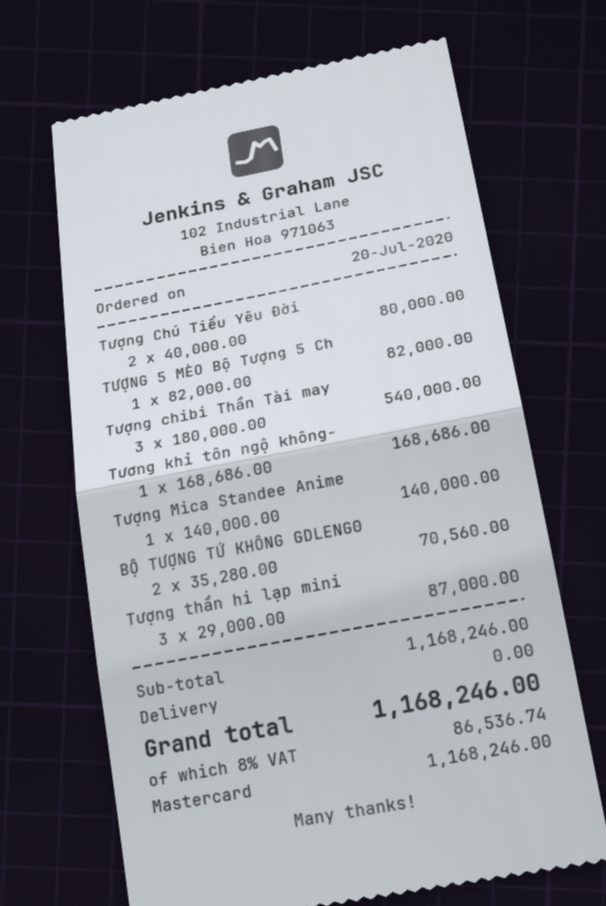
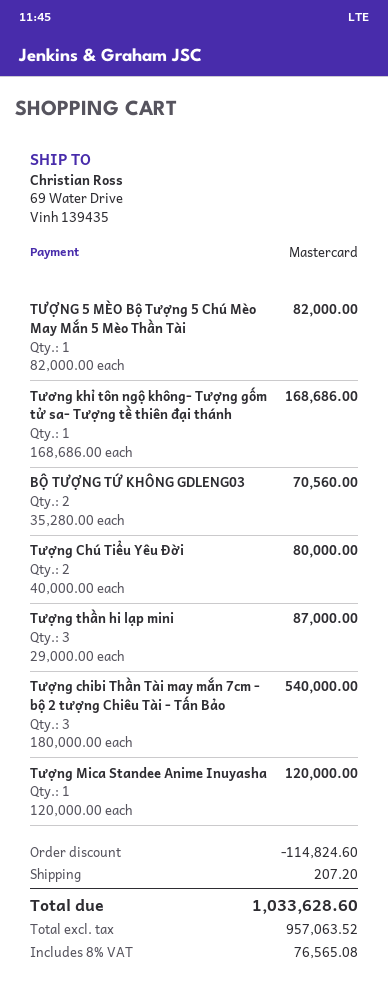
Tượng Mica Standee Anime: 1 x 140000.00 = 140000.00 -> 1 x 120000.00 = 120000.00
discount: none -> 114824.60
shipping: 0.00 -> 207.20
tax: 8% = 86536.74 -> 8% = 76565.08
total: 1168246.00 -> 1033628.60

